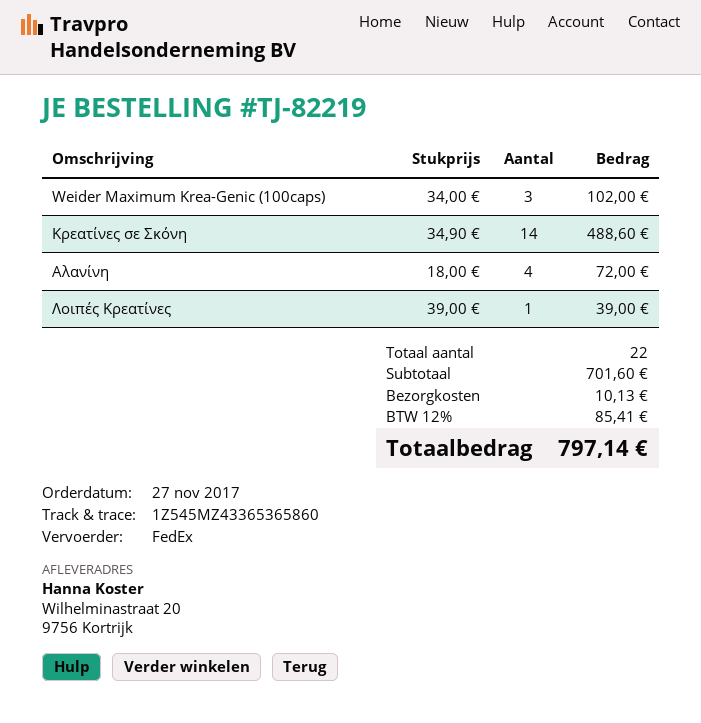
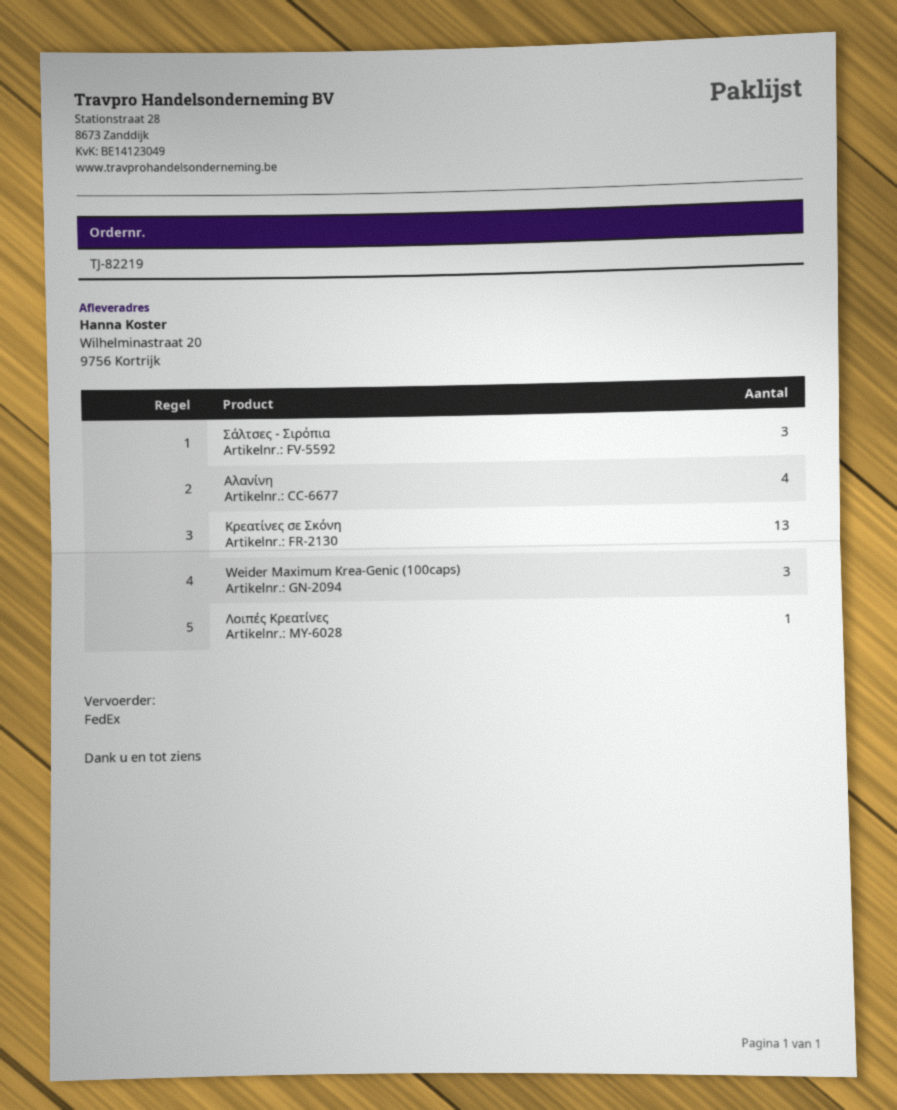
Κρεατίνες σε Σκόνη: 14 -> 13
Σάλτσες - Σιρόπια: none -> 3

